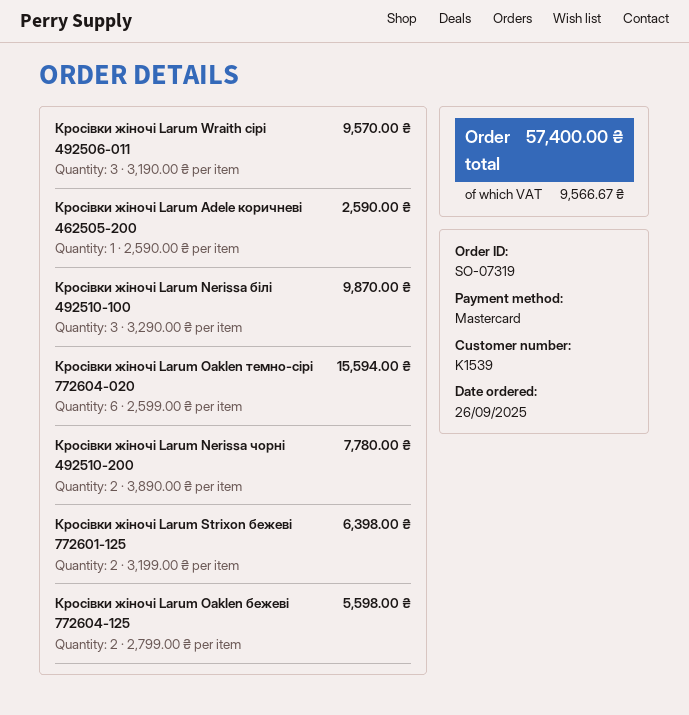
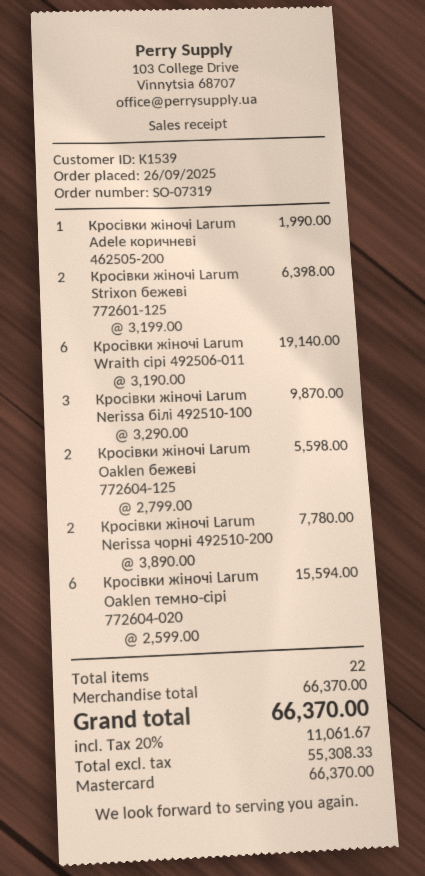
Кросівки жіночі Larum Wraith сірі 492506-011: 3 x 3190.00 = 9570.00 -> 6 x 3190.00 = 19140.00
Кросівки жіночі Larum Adele коричневі 462505-200: 1 x 2590.00 = 2590.00 -> 1 x 1990.00 = 1990.00
tax: 9566.67 -> 11061.67
total: 57400.00 -> 66370.00

